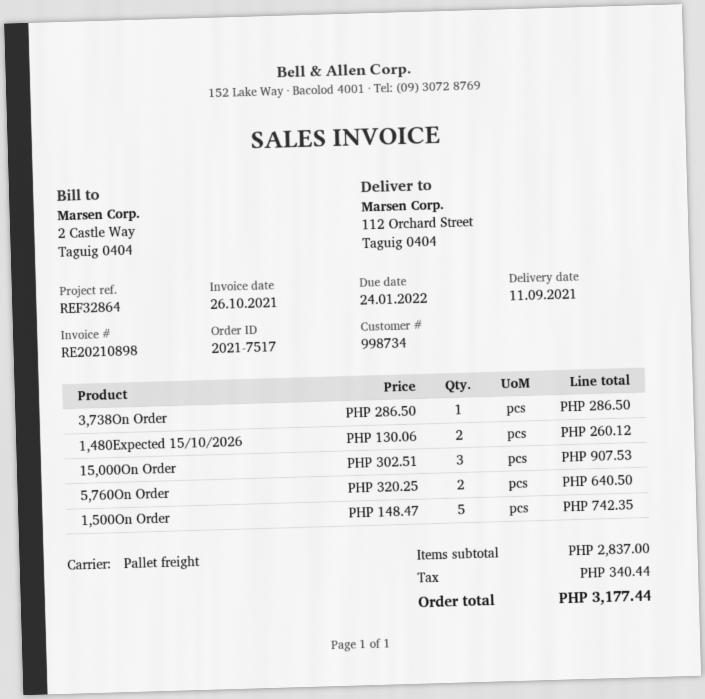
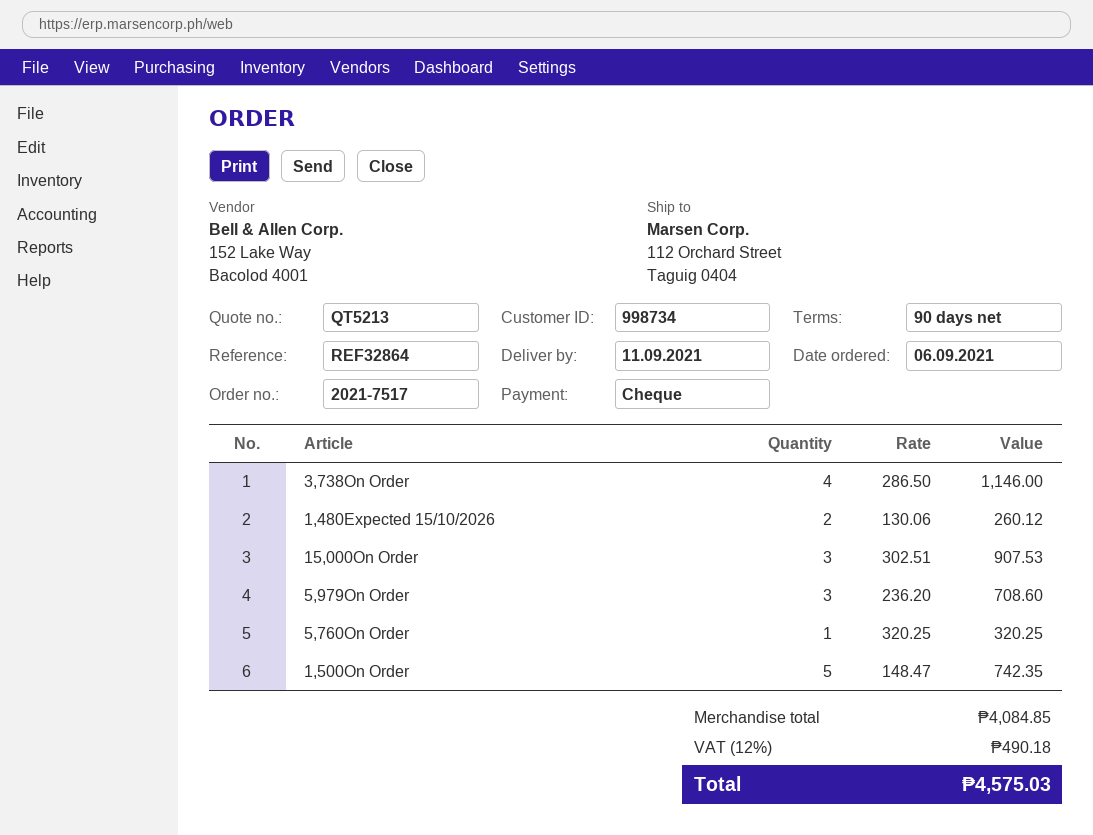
3,738On Order: 1 x 286.50 = 286.50 -> 4 x 286.50 = 1146.00
5,760On Order: 2 x 320.25 = 640.50 -> 1 x 320.25 = 320.25
5,979On Order: none -> 3 x 236.20 = 708.60
subtotal: 2837.00 -> 4084.85
tax: 340.44 -> 490.18
total: 3177.44 -> 4575.03

